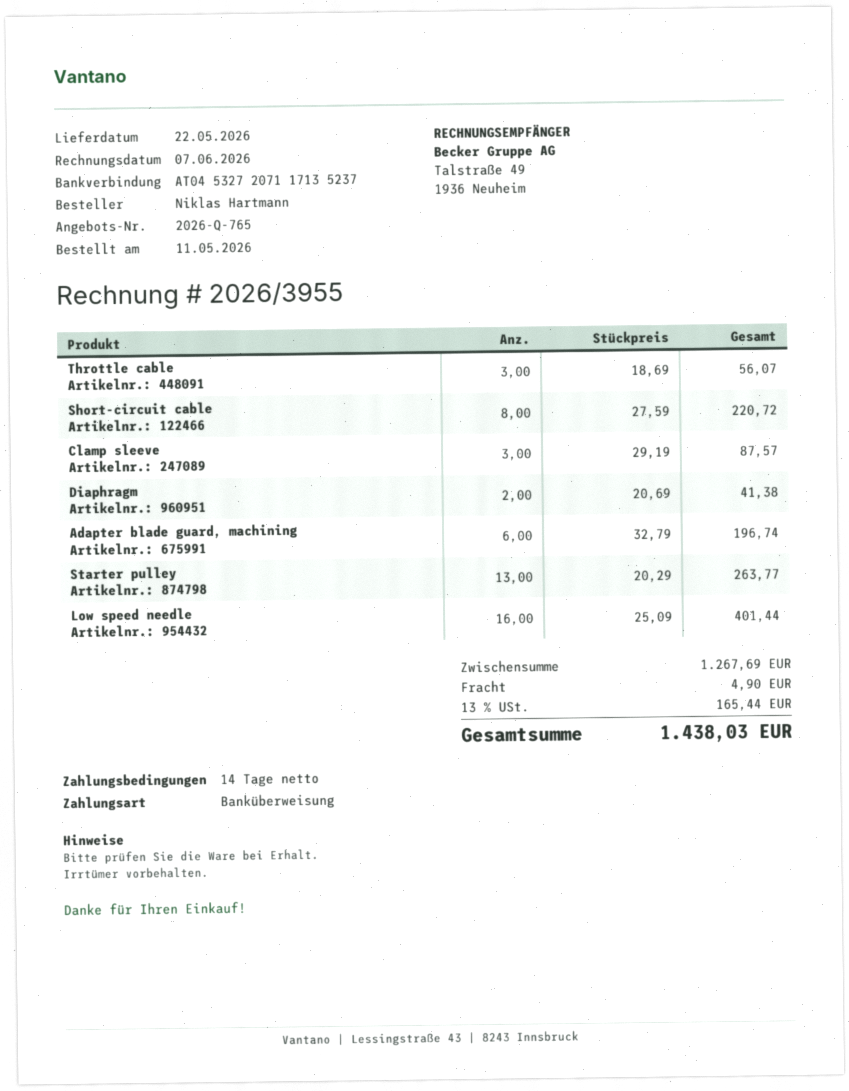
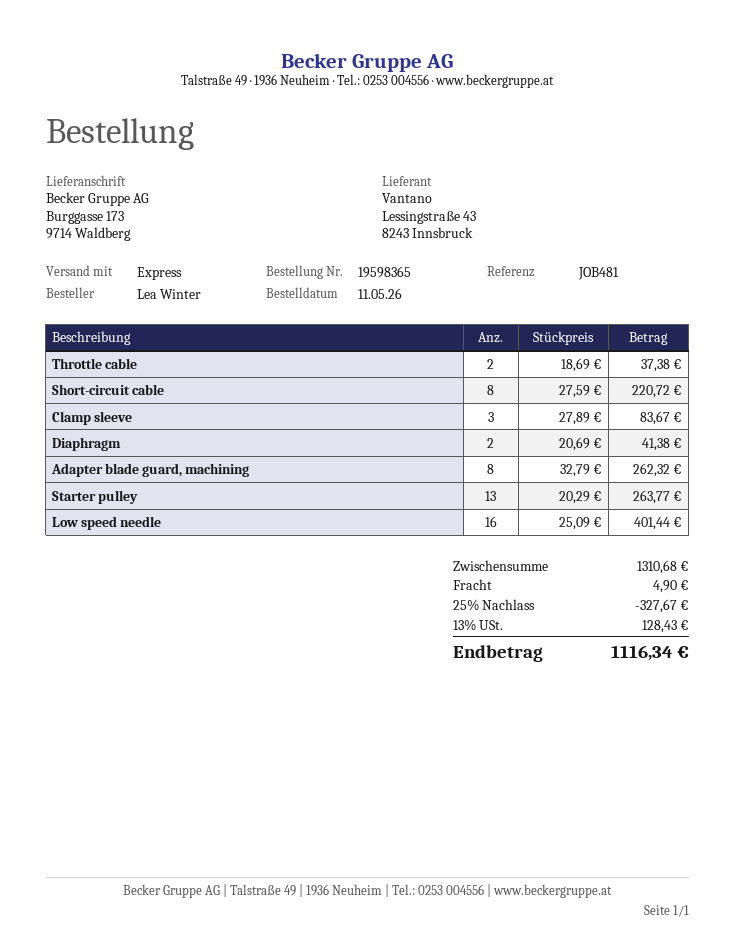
ordered by: Niklas Hartmann -> Lea Winter
Throttle cable: 3 x 18.69 = 56.07 -> 2 x 18.69 = 37.38
Clamp sleeve: 3 x 29.19 = 87.57 -> 3 x 27.89 = 83.67
Adapter blade guard, machining: 6 x 32.79 = 196.74 -> 8 x 32.79 = 262.32
subtotal: 1267.69 -> 1310.68
discount: none -> 25% = 327.67
tax: 13% = 165.44 -> 13% = 128.43
total: 1438.03 -> 1116.34

